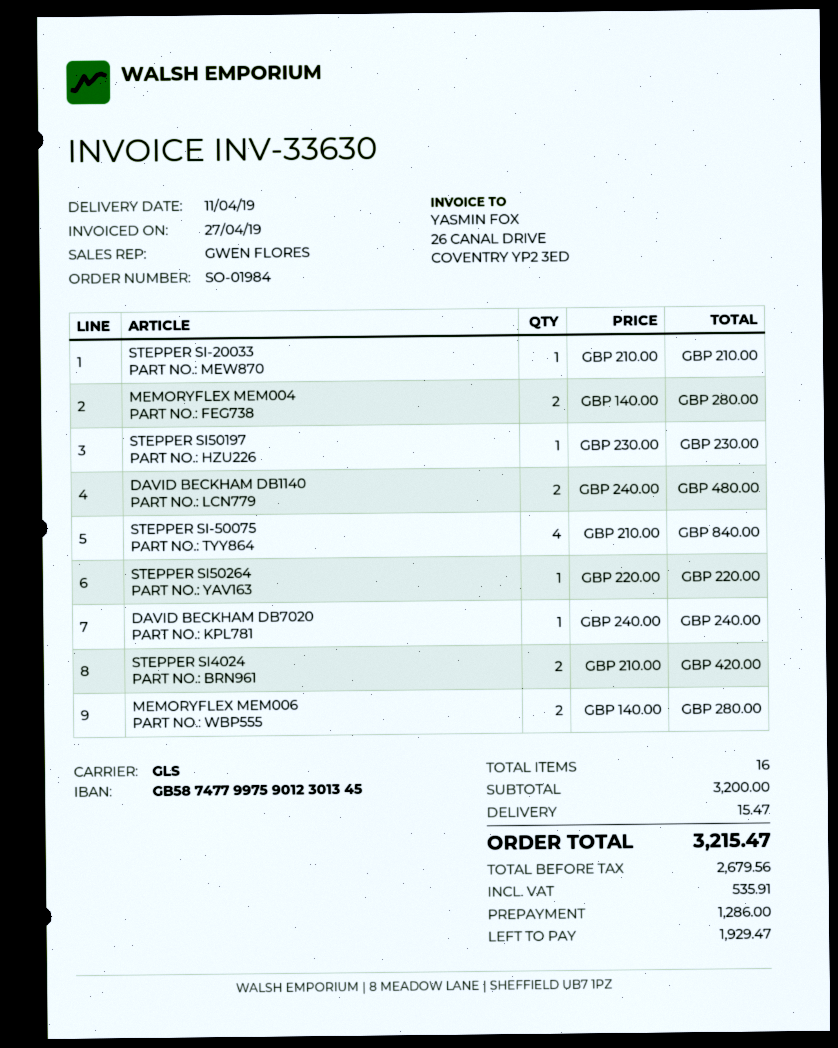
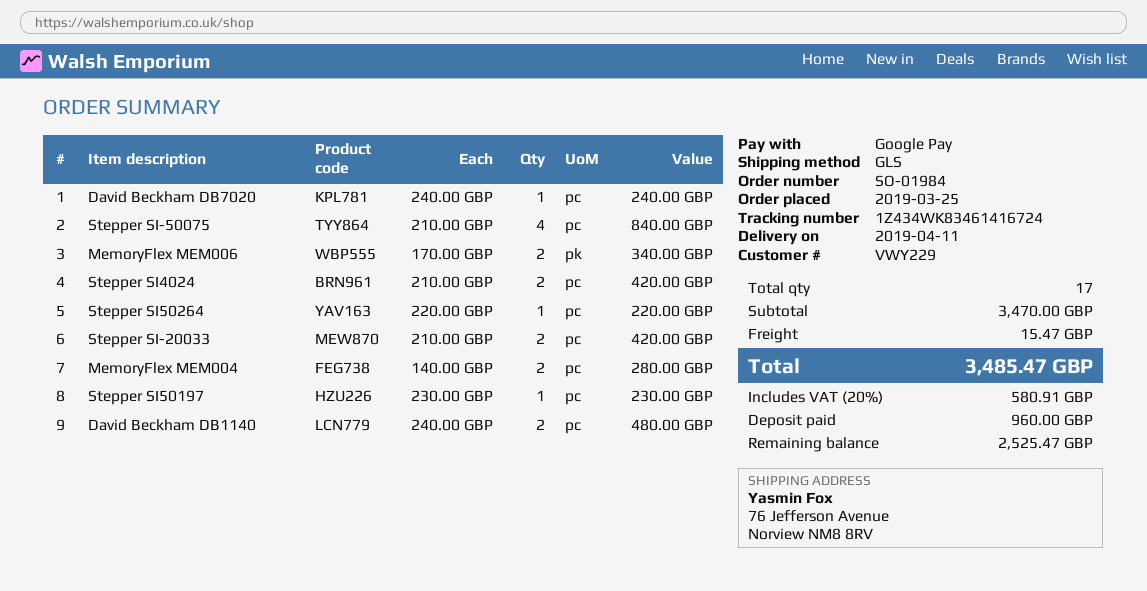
STEPPER SI-20033: 1 x 210.00 = 210.00 -> 2 x 210.00 = 420.00
MEMORYFLEX MEM006: 2 x 140.00 = 280.00 -> 2 x 170.00 = 340.00
total quantity: 16 -> 17
subtotal: 3200.00 -> 3470.00
tax: 535.91 -> 580.91
total: 3215.47 -> 3485.47
deposit: 1286.00 -> 960.00
balance: 1929.47 -> 2525.47

